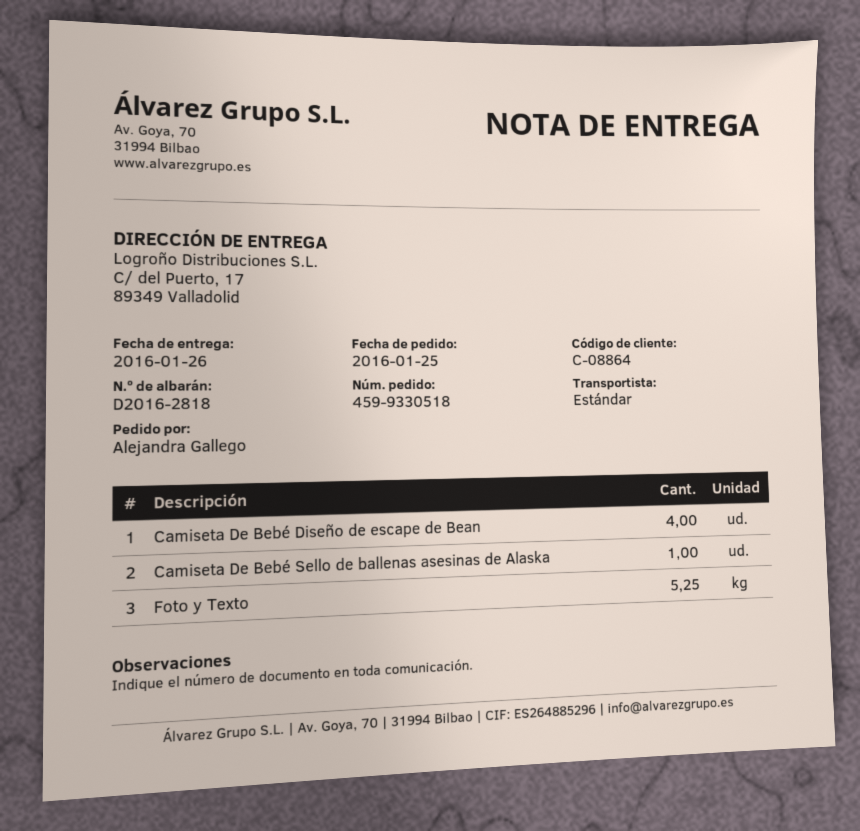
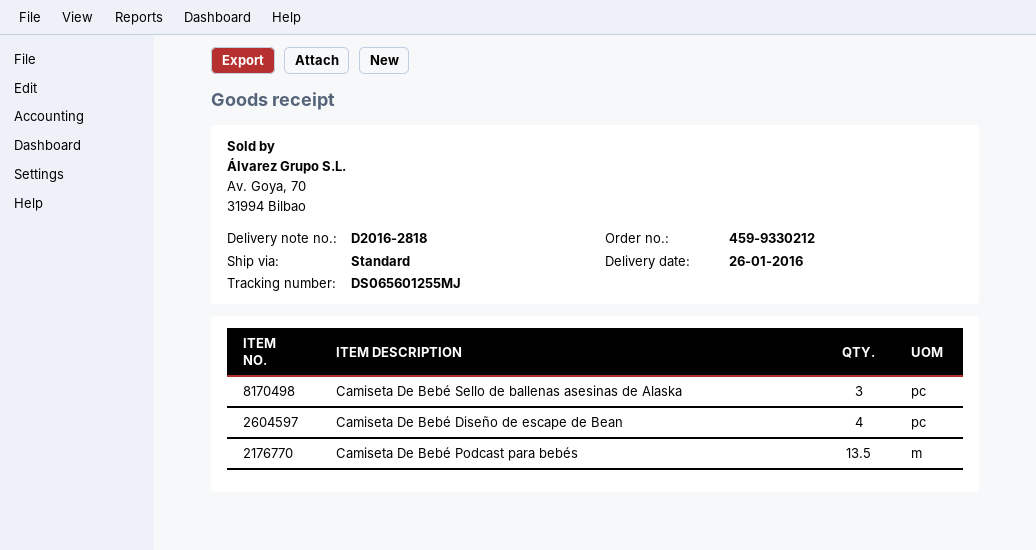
order number: 459-9330518 -> 459-9330212
Camiseta De Bebé Sello de ballenas asesinas de Alaska: 1 -> 3
Foto y Texto: 5.25 -> none
Camiseta De Bebé Podcast para bebés: none -> 13.5

